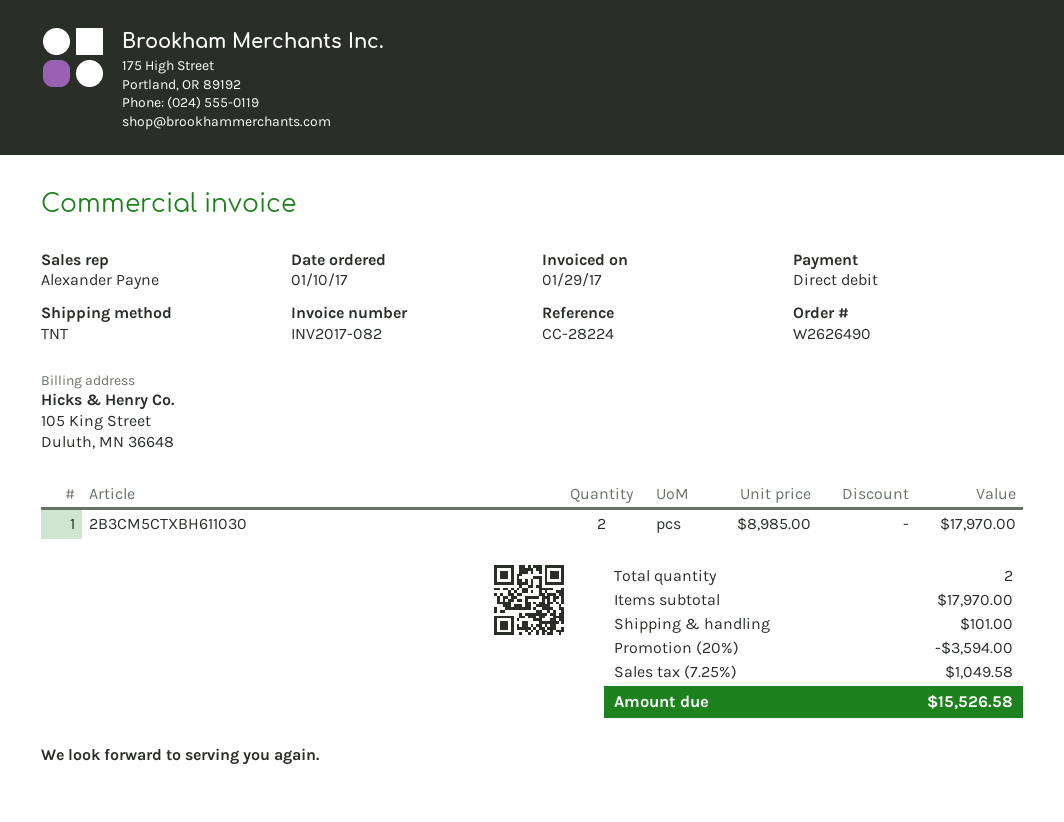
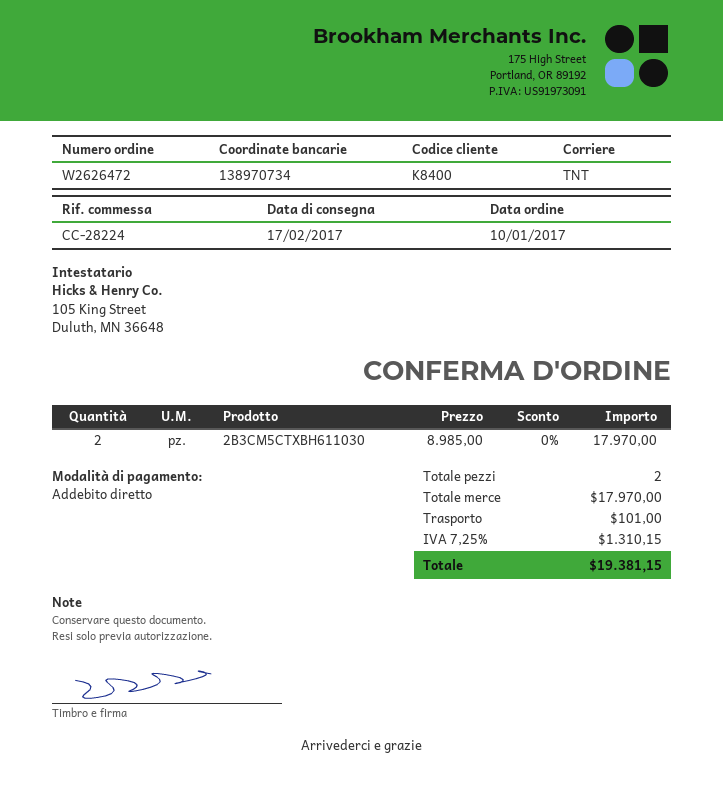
order number: W2626490 -> W2626472
discount: 20% = 3594.00 -> none
tax: 7.25% = 1049.58 -> 7.25% = 1310.15
total: 15526.58 -> 19381.15

